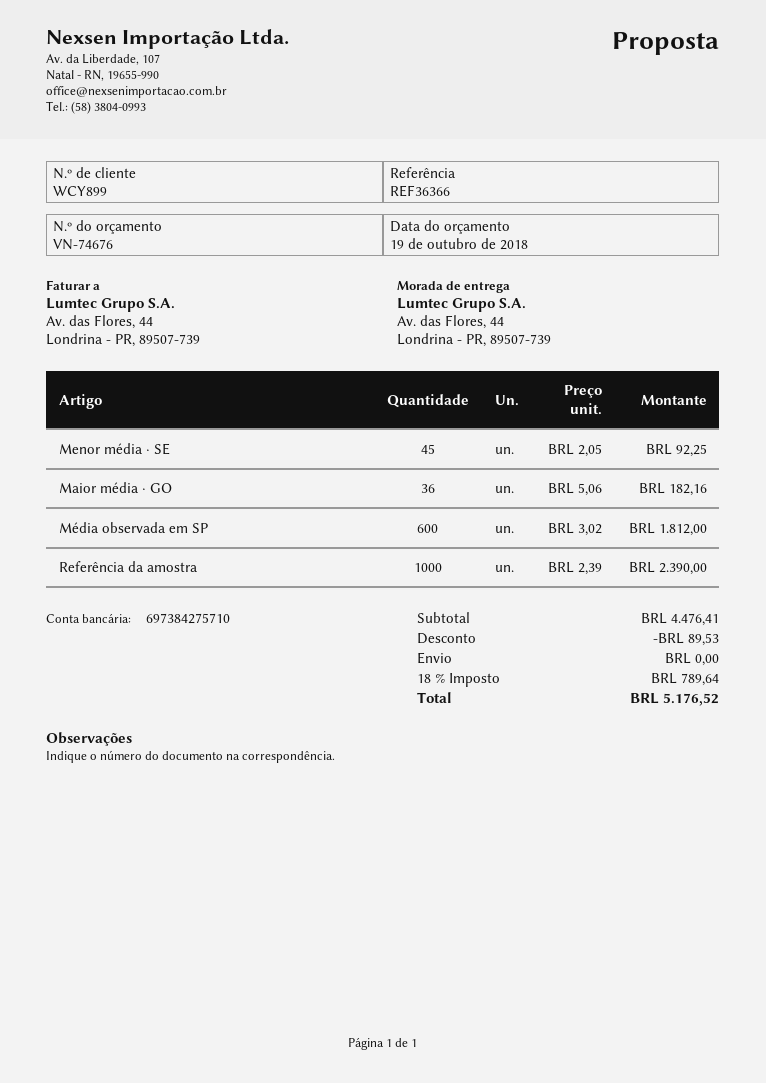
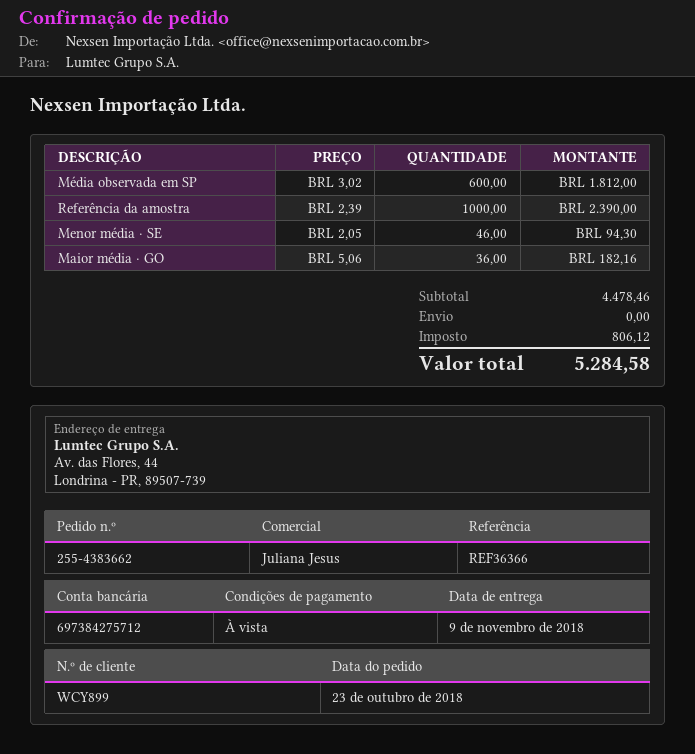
bank account: 697384275710 -> 697384275712
Menor média · SE: 45 x 2.05 = 92.25 -> 46 x 2.05 = 94.30
subtotal: 4476.41 -> 4478.46
discount: 89.53 -> none
tax: 789.64 -> 806.12
total: 5176.52 -> 5284.58

